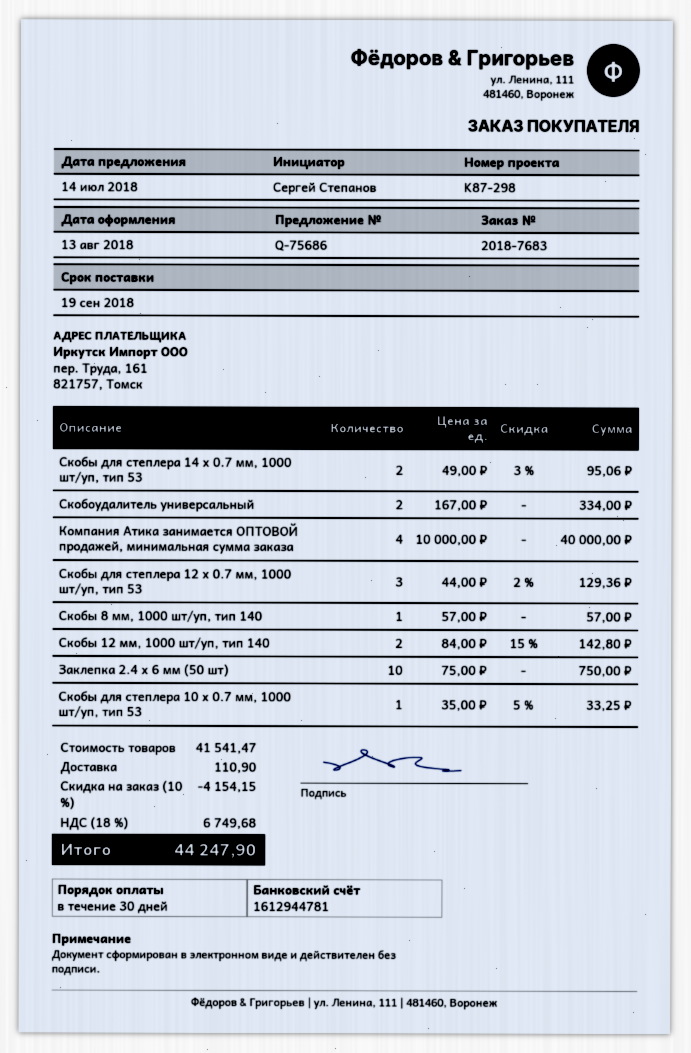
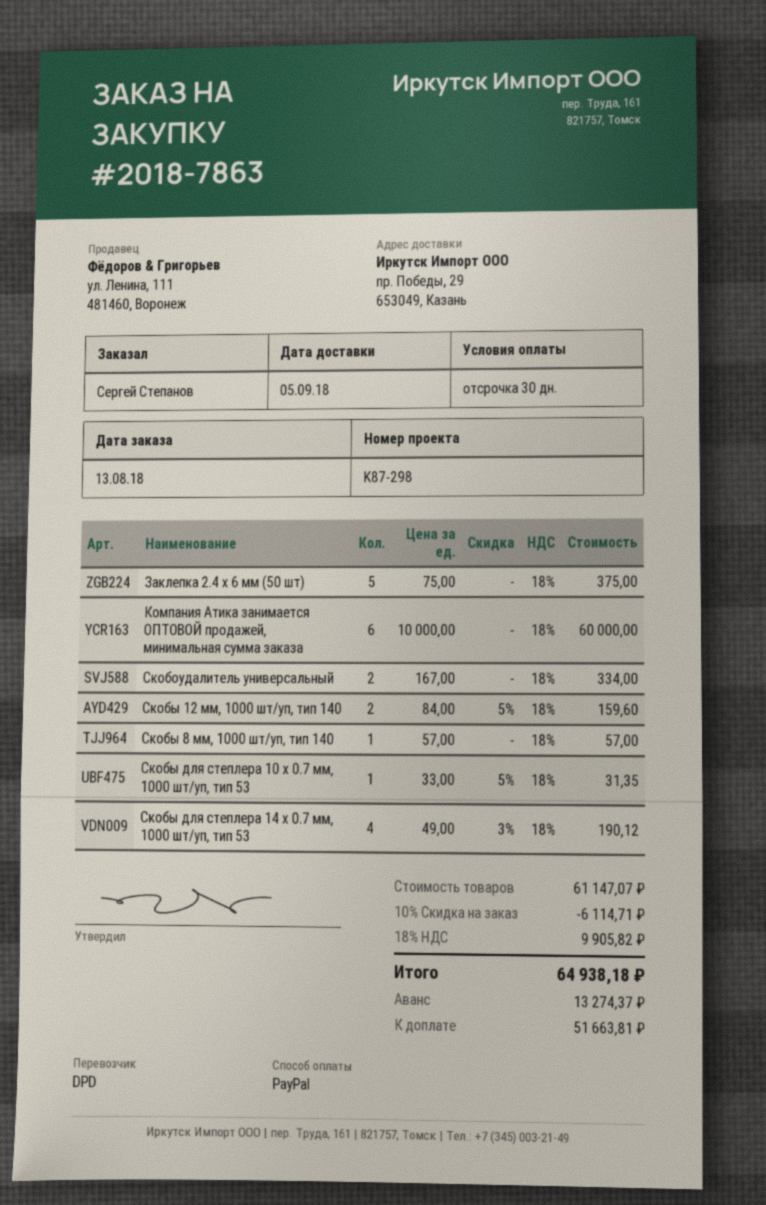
order number: 2018-7683 -> 2018-7863
delivery date: 2018-09-19 -> 2018-09-05
Скобы для степлера 14 х 0.7 мм, 1000 шт/уп, тип 53: 2 x 49.00 - 3% = 95.06 -> 4 x 49.00 - 3% = 190.12
Компания Атика занимается ОПТОВОЙ продажей, минимальная сумма заказа: 4 x 10000.00 = 40000.00 -> 6 x 10000.00 = 60000.00
Скобы для степлера 12 х 0.7 мм, 1000 шт/уп, тип 53: 3 x 44.00 - 2% = 129.36 -> none
Скобы 12 мм, 1000 шт/уп, тип 140: 2 x 84.00 - 15% = 142.80 -> 2 x 84.00 - 5% = 159.60
Заклепка 2.4 х 6 мм (50 шт): 10 x 75.00 = 750.00 -> 5 x 75.00 = 375.00
Скобы для степлера 10 х 0.7 мм, 1000 шт/уп, тип 53: 1 x 35.00 - 5% = 33.25 -> 1 x 33.00 - 5% = 31.35
subtotal: 41541.47 -> 61147.07
discount: 10% = 4154.15 -> 10% = 6114.71
shipping: 110.90 -> none
tax: 18% = 6749.68 -> 18% = 9905.82
total: 44247.90 -> 64938.18

